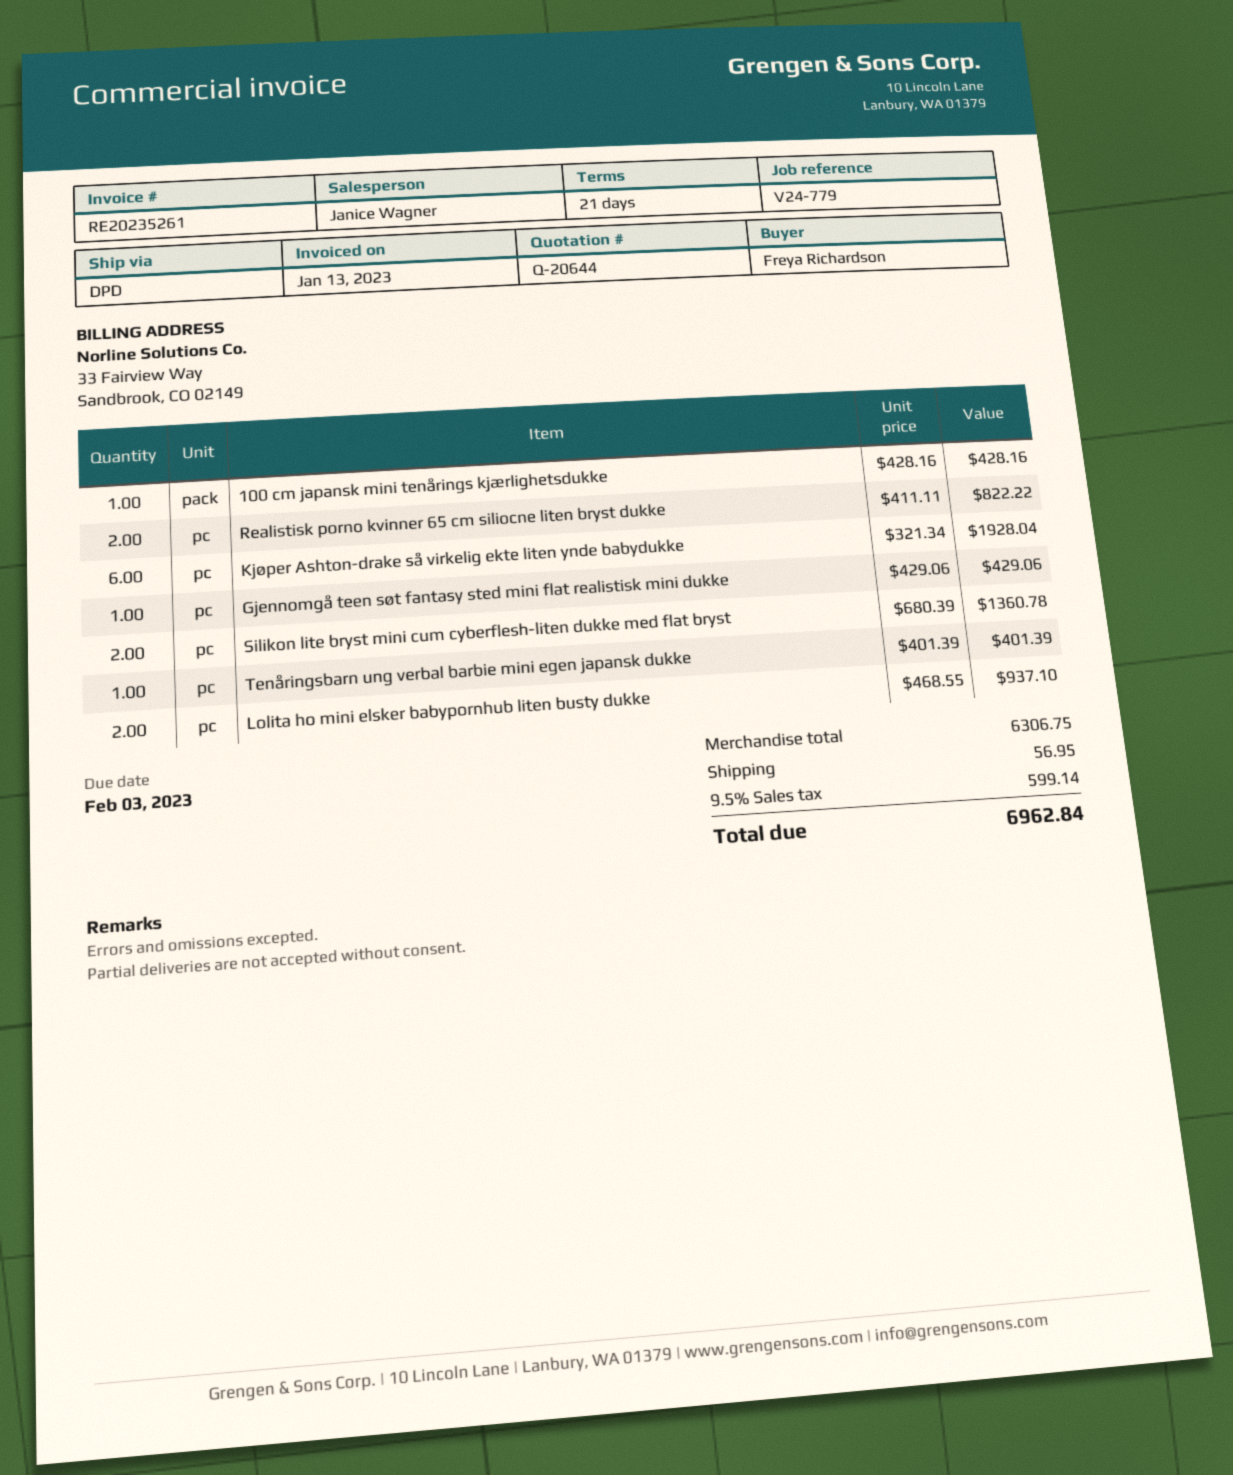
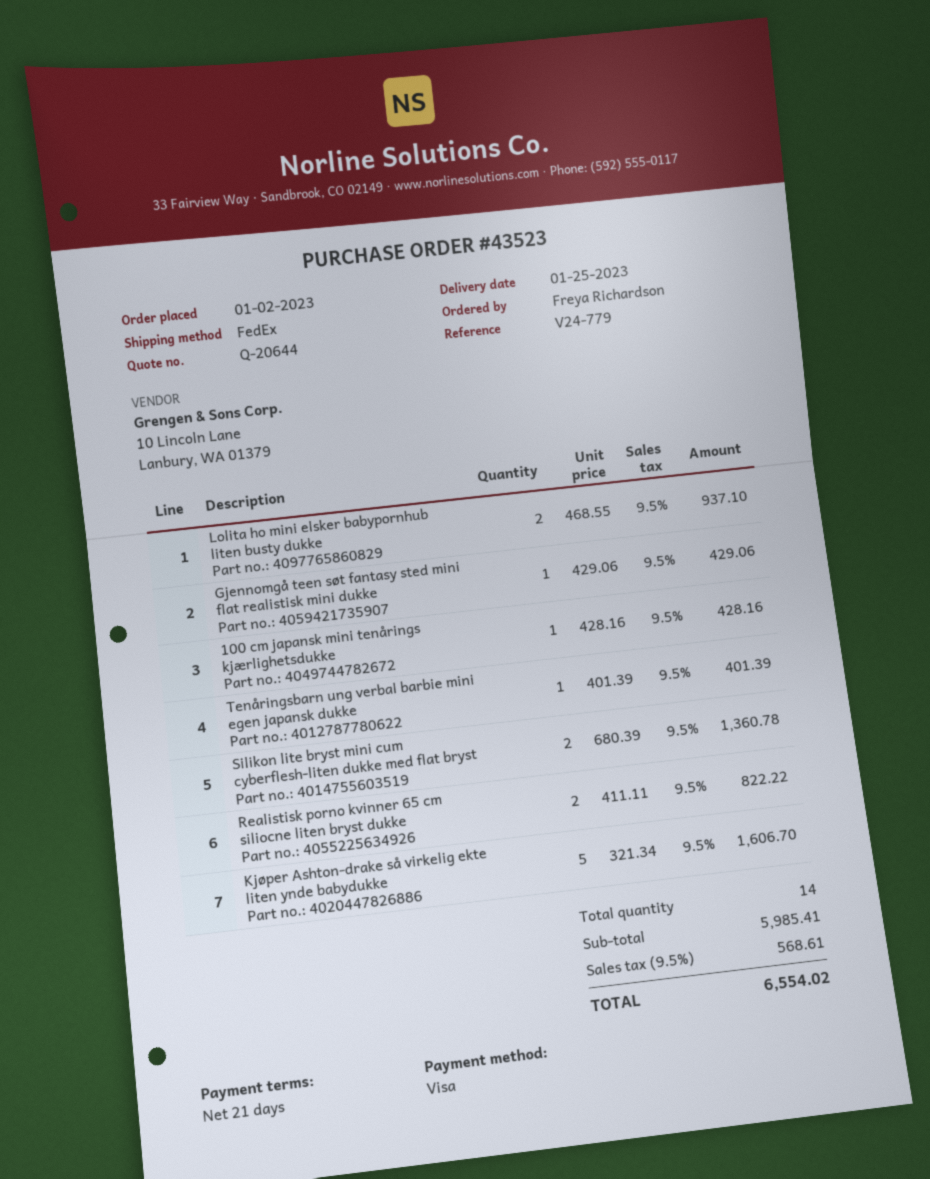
shipping method: DPD -> FedEx
Kjøper Ashton-drake så virkelig ekte liten ynde babydukke: 6 x 321.34 = 1928.04 -> 5 x 321.34 = 1606.70
subtotal: 6306.75 -> 5985.41
shipping: 56.95 -> none
tax: 9.5% = 599.14 -> 9.5% = 568.61
total: 6962.84 -> 6554.02

